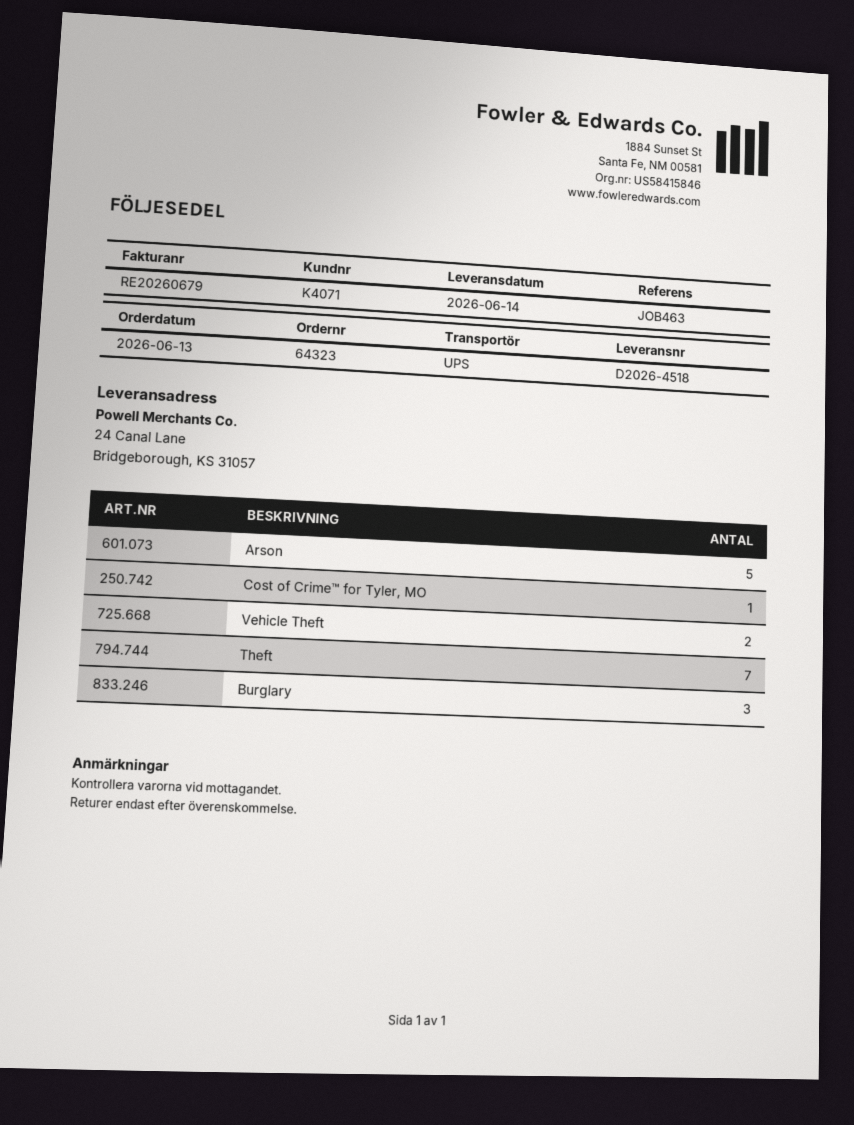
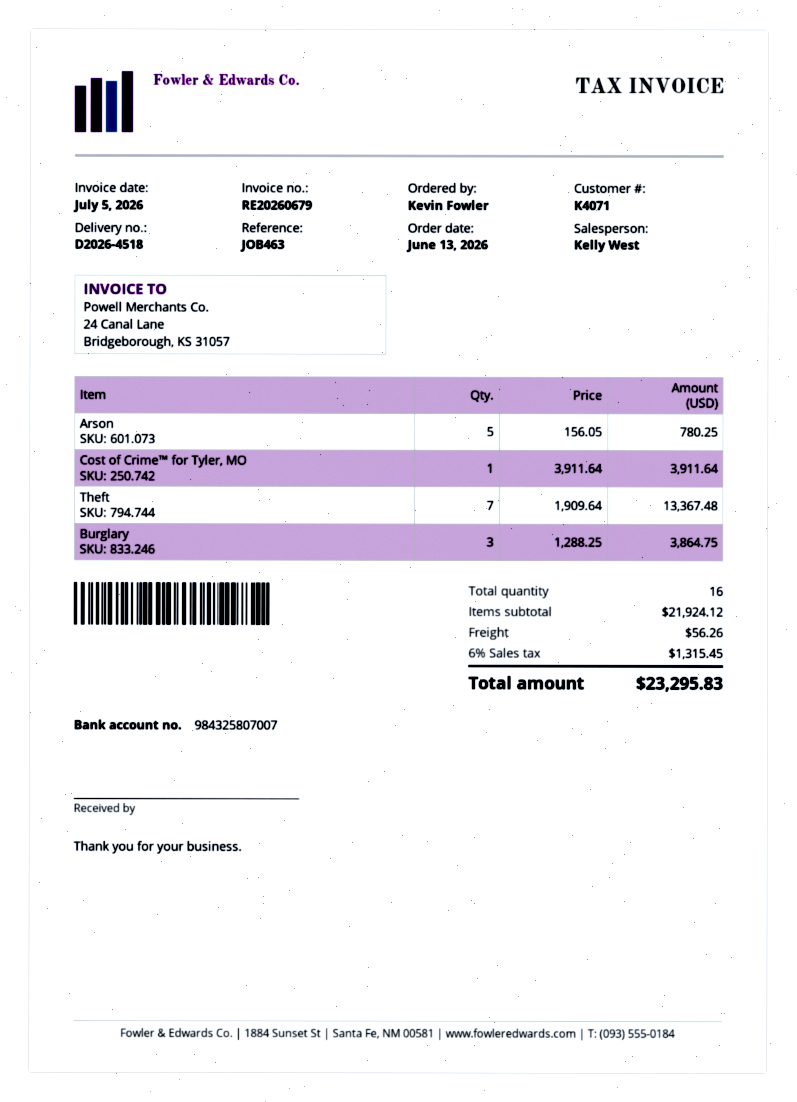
Vehicle Theft: 2 -> none

